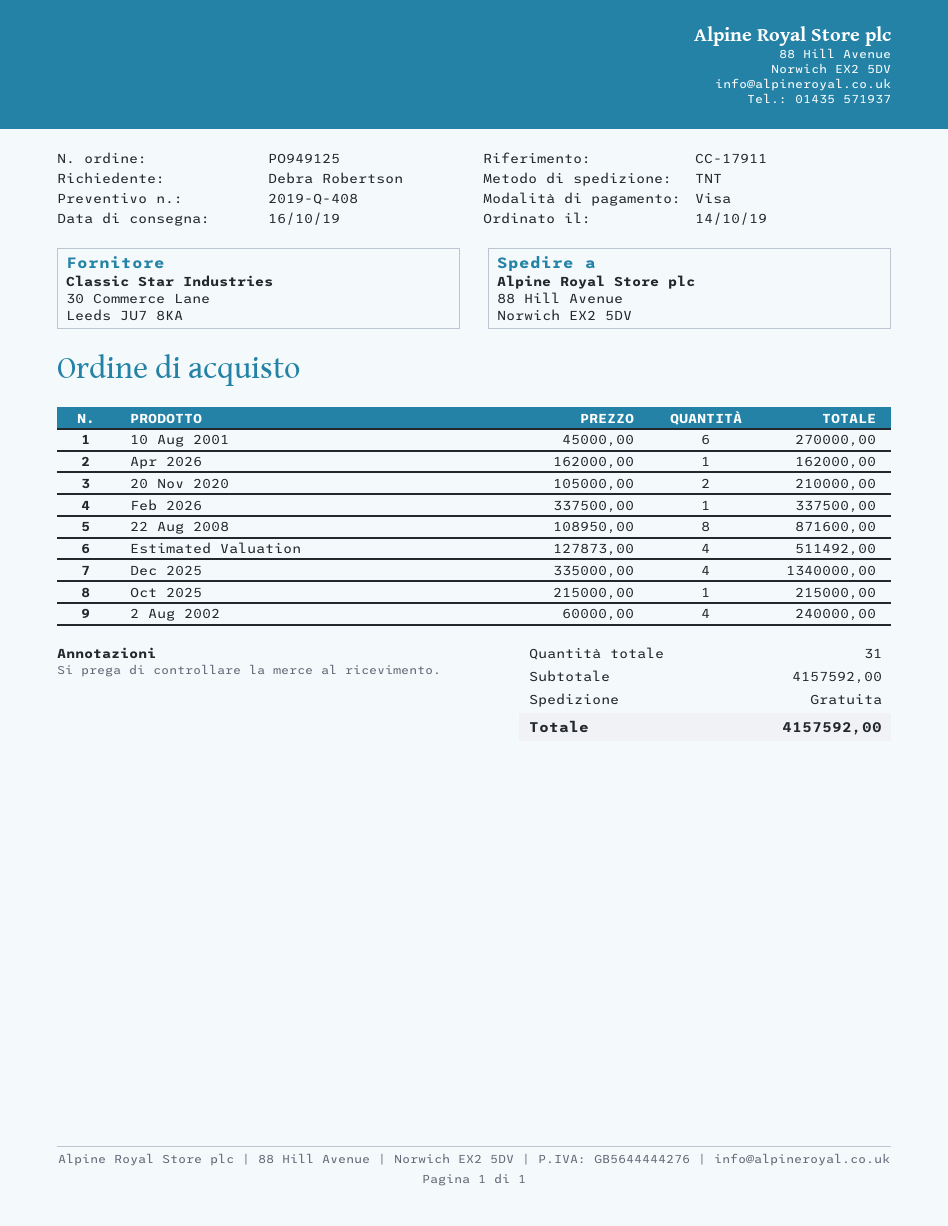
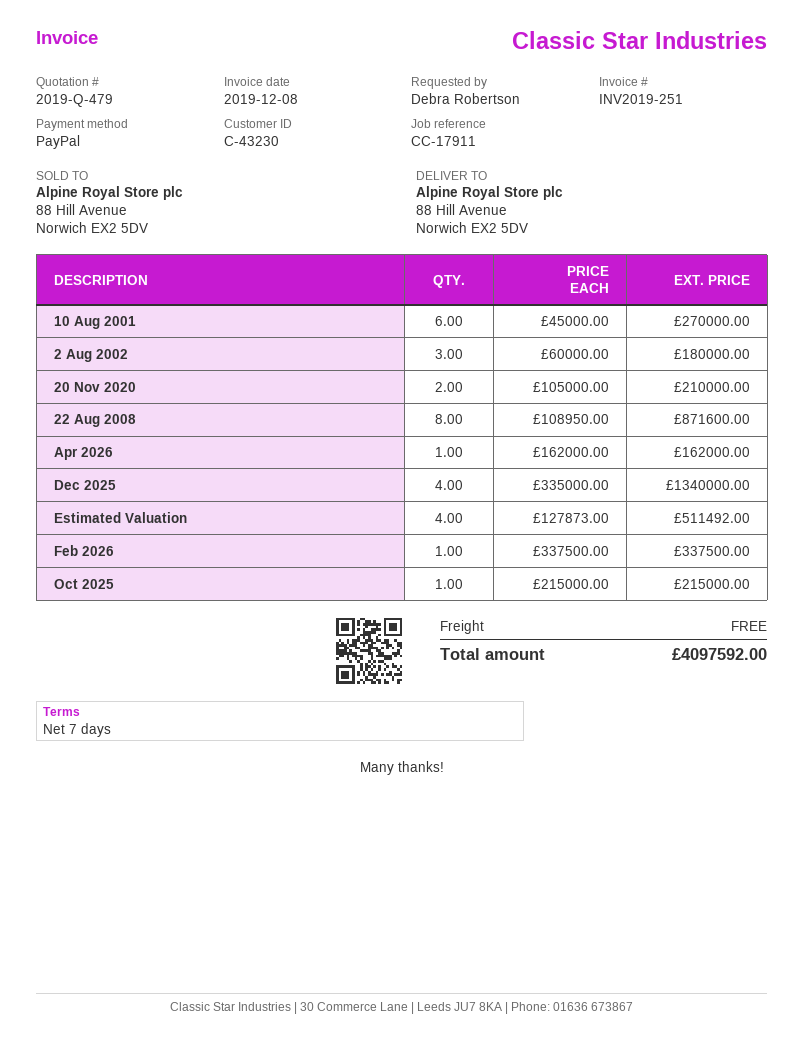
quote number: 2019-Q-408 -> 2019-Q-479
payment method: Visa -> PayPal
2 Aug 2002: 4 x 60000.00 = 240000.00 -> 3 x 60000.00 = 180000.00
total: 4157592.00 -> 4097592.00

